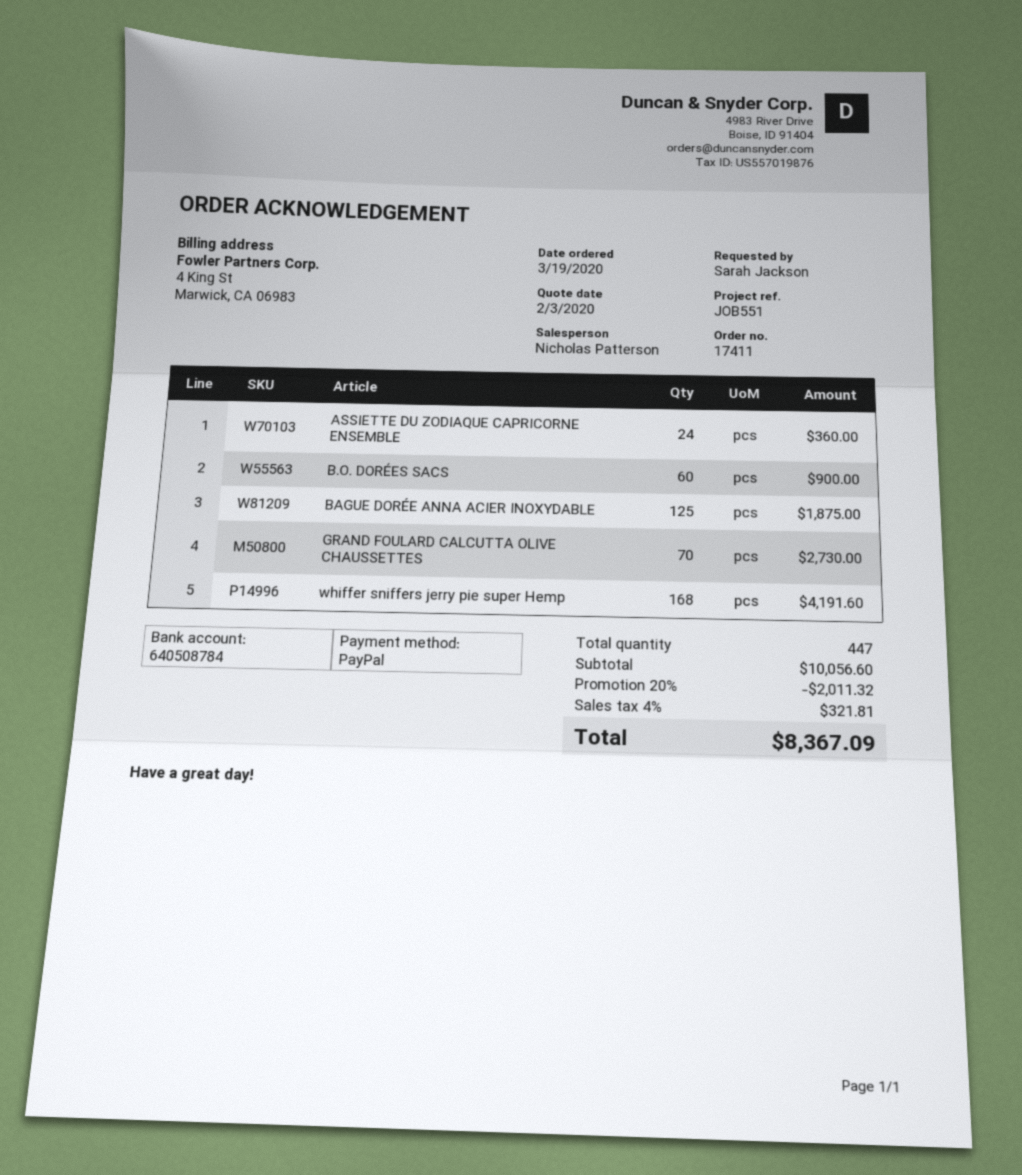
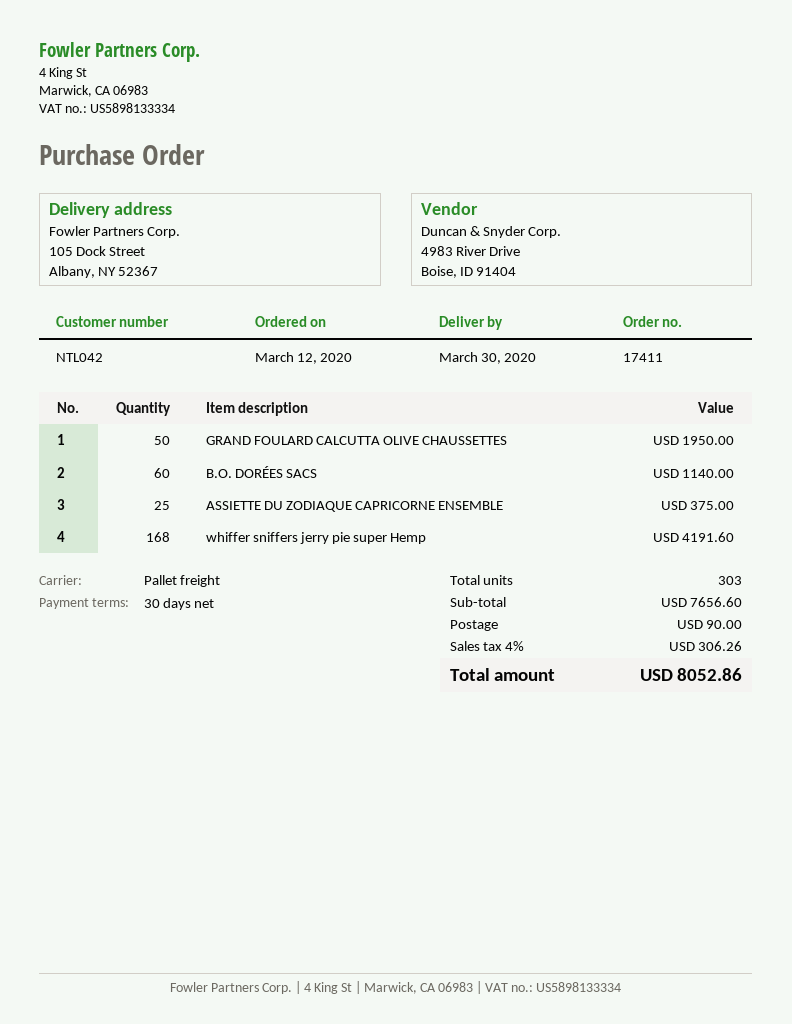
order date: 2020-03-19 -> 2020-03-12
ASSIETTE DU ZODIAQUE CAPRICORNE ENSEMBLE: 24 for 360.00 -> 25 for 375.00
B.O. DORÉES SACS: 60 for 900.00 -> 60 for 1140.00
BAGUE DORÉE ANNA ACIER INOXYDABLE: 125 for 1875.00 -> none
GRAND FOULARD CALCUTTA OLIVE CHAUSSETTES: 70 for 2730.00 -> 50 for 1950.00
total quantity: 447 -> 303
subtotal: 10056.60 -> 7656.60
discount: 20% = 2011.32 -> none
shipping: none -> 90.00
tax: 4% = 321.81 -> 4% = 306.26
total: 8367.09 -> 8052.86

